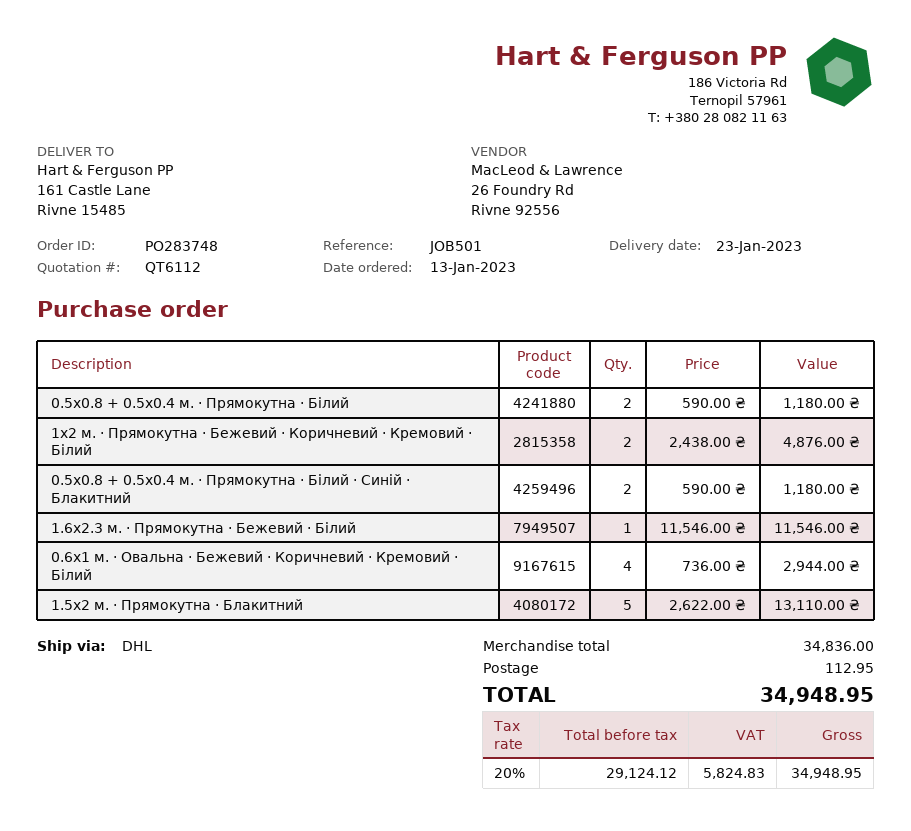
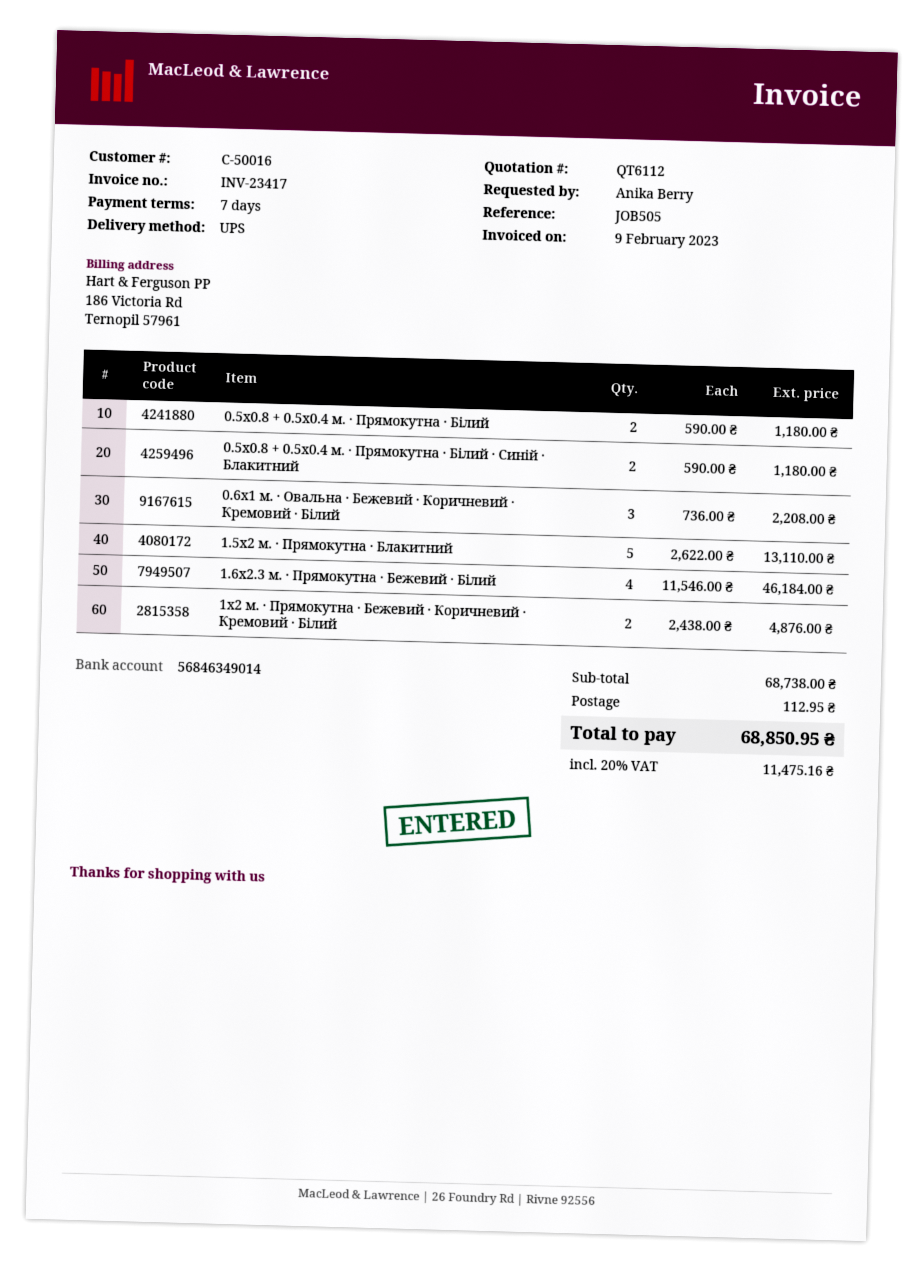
reference: JOB501 -> JOB505
shipping method: DHL -> UPS
1.6x2.3 м. · Прямокутна · Бежевий · Білий: 1 x 11546.00 = 11546.00 -> 4 x 11546.00 = 46184.00
0.6x1 м. · Овальна · Бежевий · Коричневий · Кремовий · Білий: 4 x 736.00 = 2944.00 -> 3 x 736.00 = 2208.00
subtotal: 34836.00 -> 68738.00
tax: 20% = 5824.83 -> 20% = 11475.16
total: 34948.95 -> 68850.95

